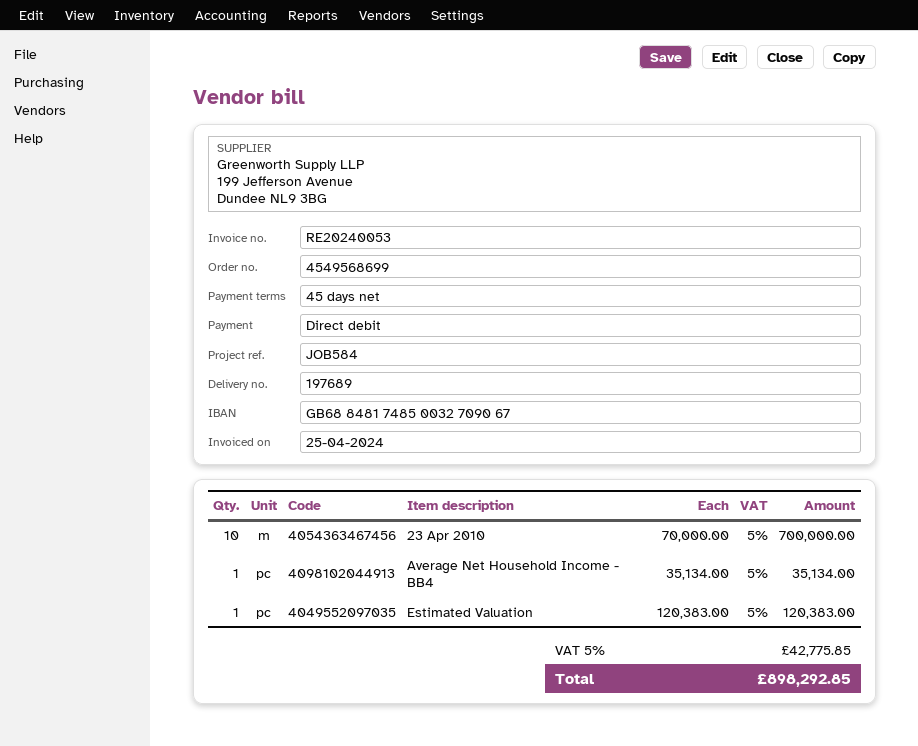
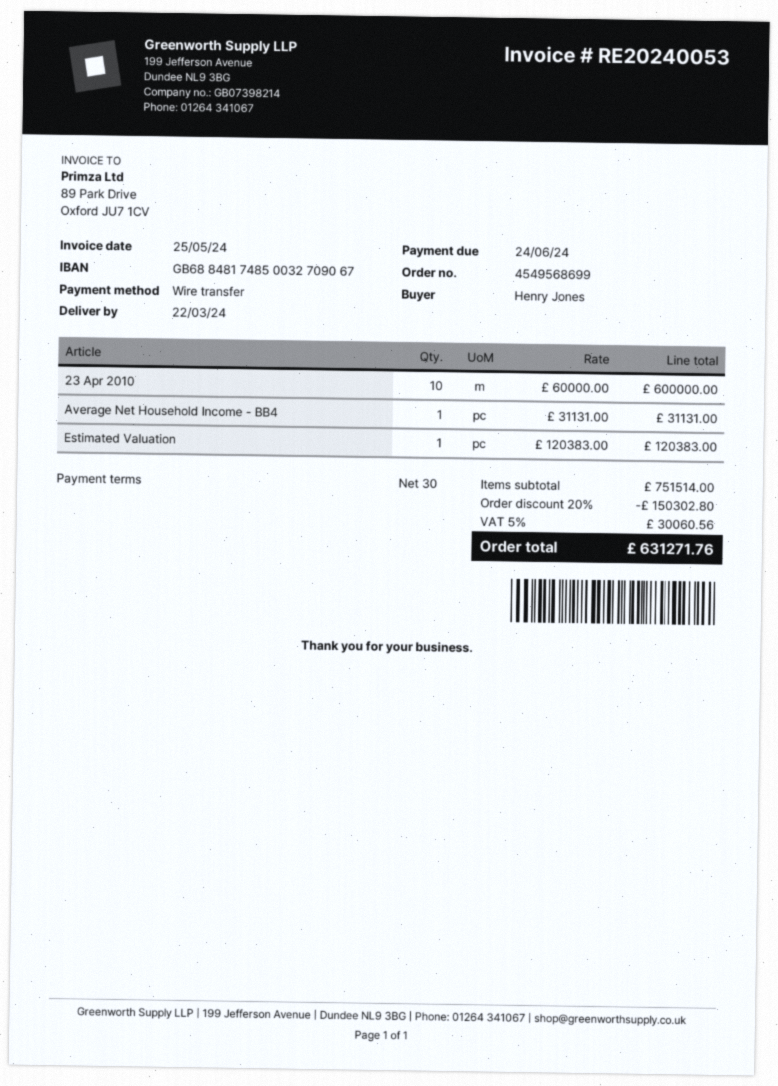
invoice date: 2024-04-25 -> 2024-05-25
payment terms: 45 days -> 30 days
payment method: direct debit -> bank transfer
23 Apr 2010: 10 x 70000.00 = 700000.00 -> 10 x 60000.00 = 600000.00
Average Net Household Income - BB4: 1 x 35134.00 = 35134.00 -> 1 x 31131.00 = 31131.00
discount: none -> 20% = 150302.80
tax: 5% = 42775.85 -> 5% = 30060.56
total: 898292.85 -> 631271.76

